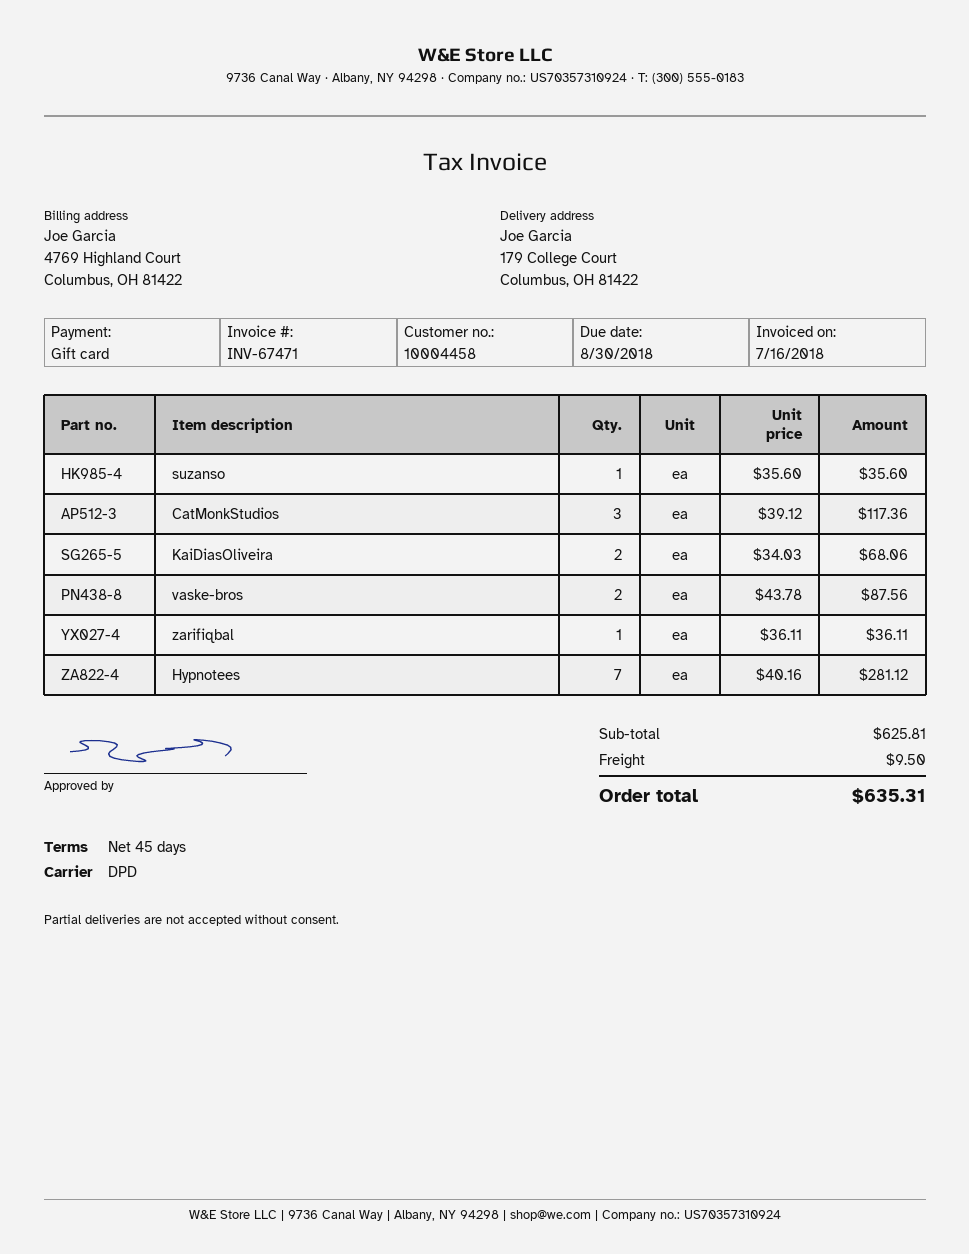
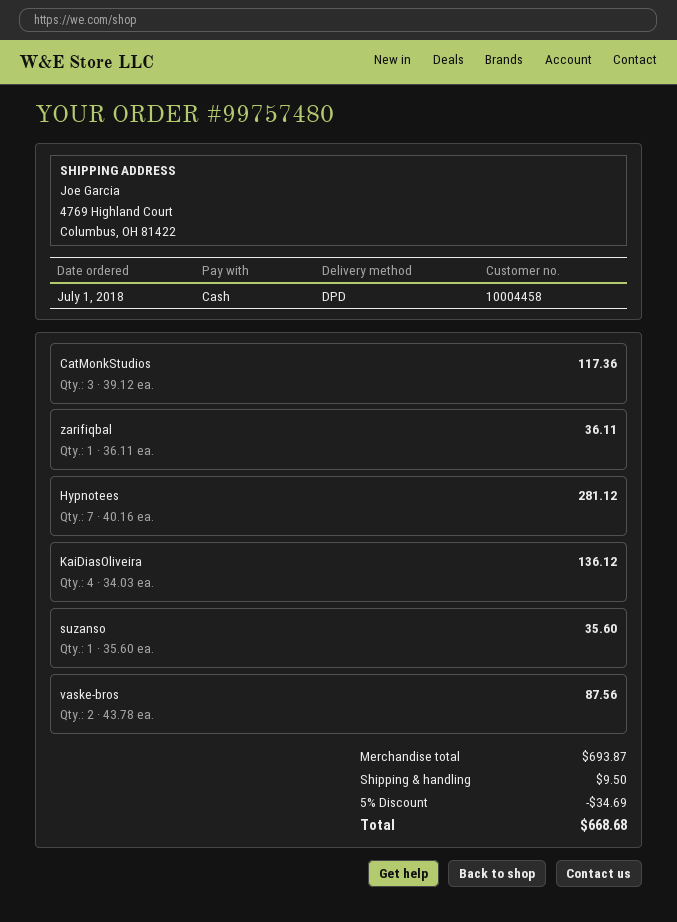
payment method: gift card -> cash
ship to: 179 College Court, Columbus, OH 81422 -> 4769 Highland Court, Columbus, OH 81422
KaiDiasOliveira: 2 x 34.03 = 68.06 -> 4 x 34.03 = 136.12
subtotal: 625.81 -> 693.87
discount: none -> 5% = 34.69
total: 635.31 -> 668.68

